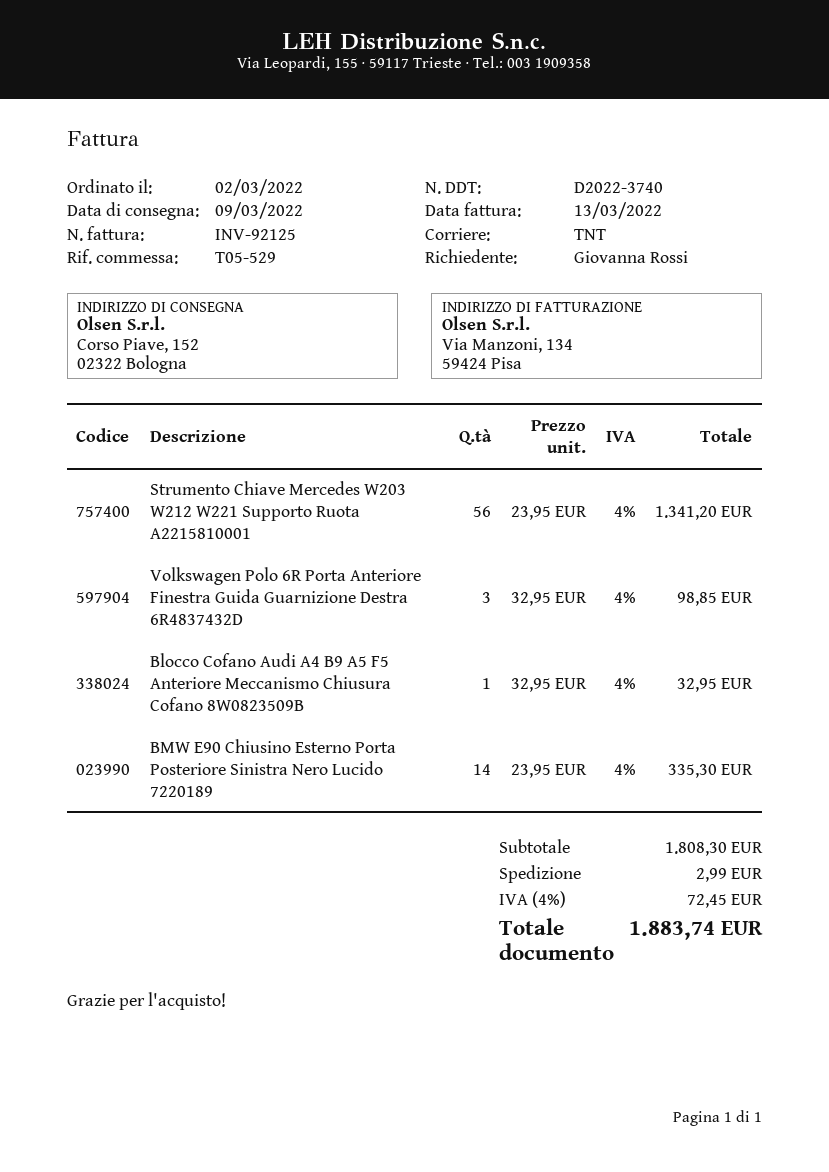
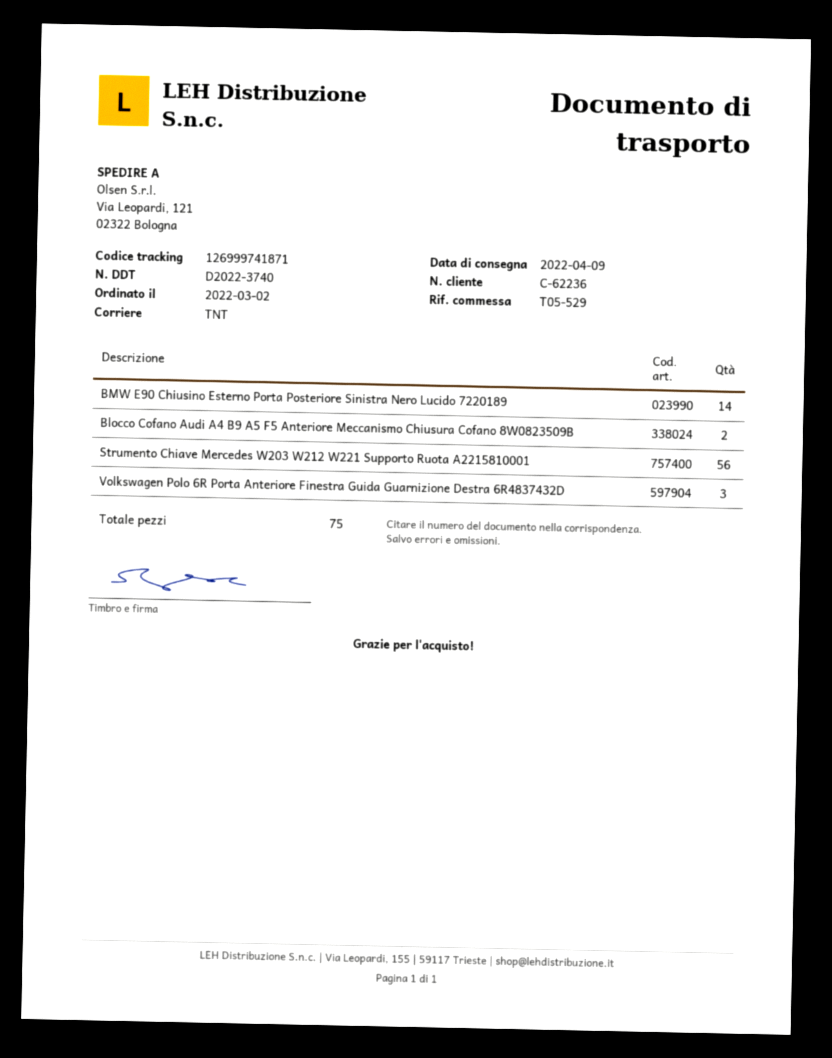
delivery date: 2022-03-09 -> 2022-04-09
ship to: Corso Piave, 152, 02322 Bologna -> Via Leopardi, 121, 02322 Bologna
Blocco Cofano Audi A4 B9 A5 F5 Anteriore Meccanismo Chiusura Cofano 8W0823509B: 1 -> 2

